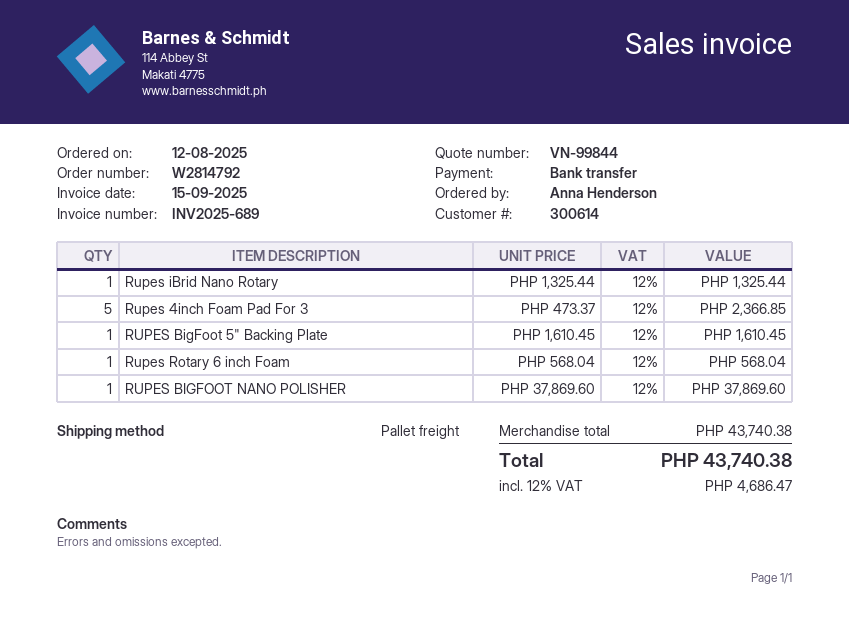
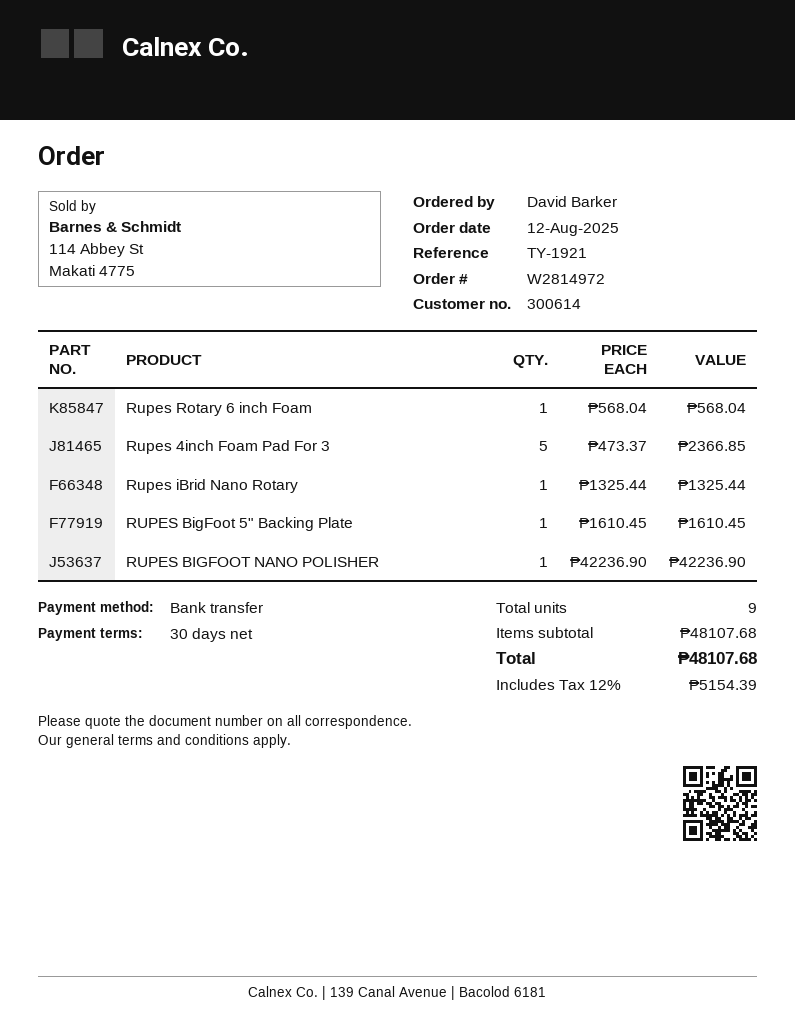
order number: W2814792 -> W2814972
ordered by: Anna Henderson -> David Barker
RUPES BIGFOOT NANO POLISHER: 1 x 37869.60 = 37869.60 -> 1 x 42236.90 = 42236.90
subtotal: 43740.38 -> 48107.68
tax: 12% = 4686.47 -> 12% = 5154.39
total: 43740.38 -> 48107.68

